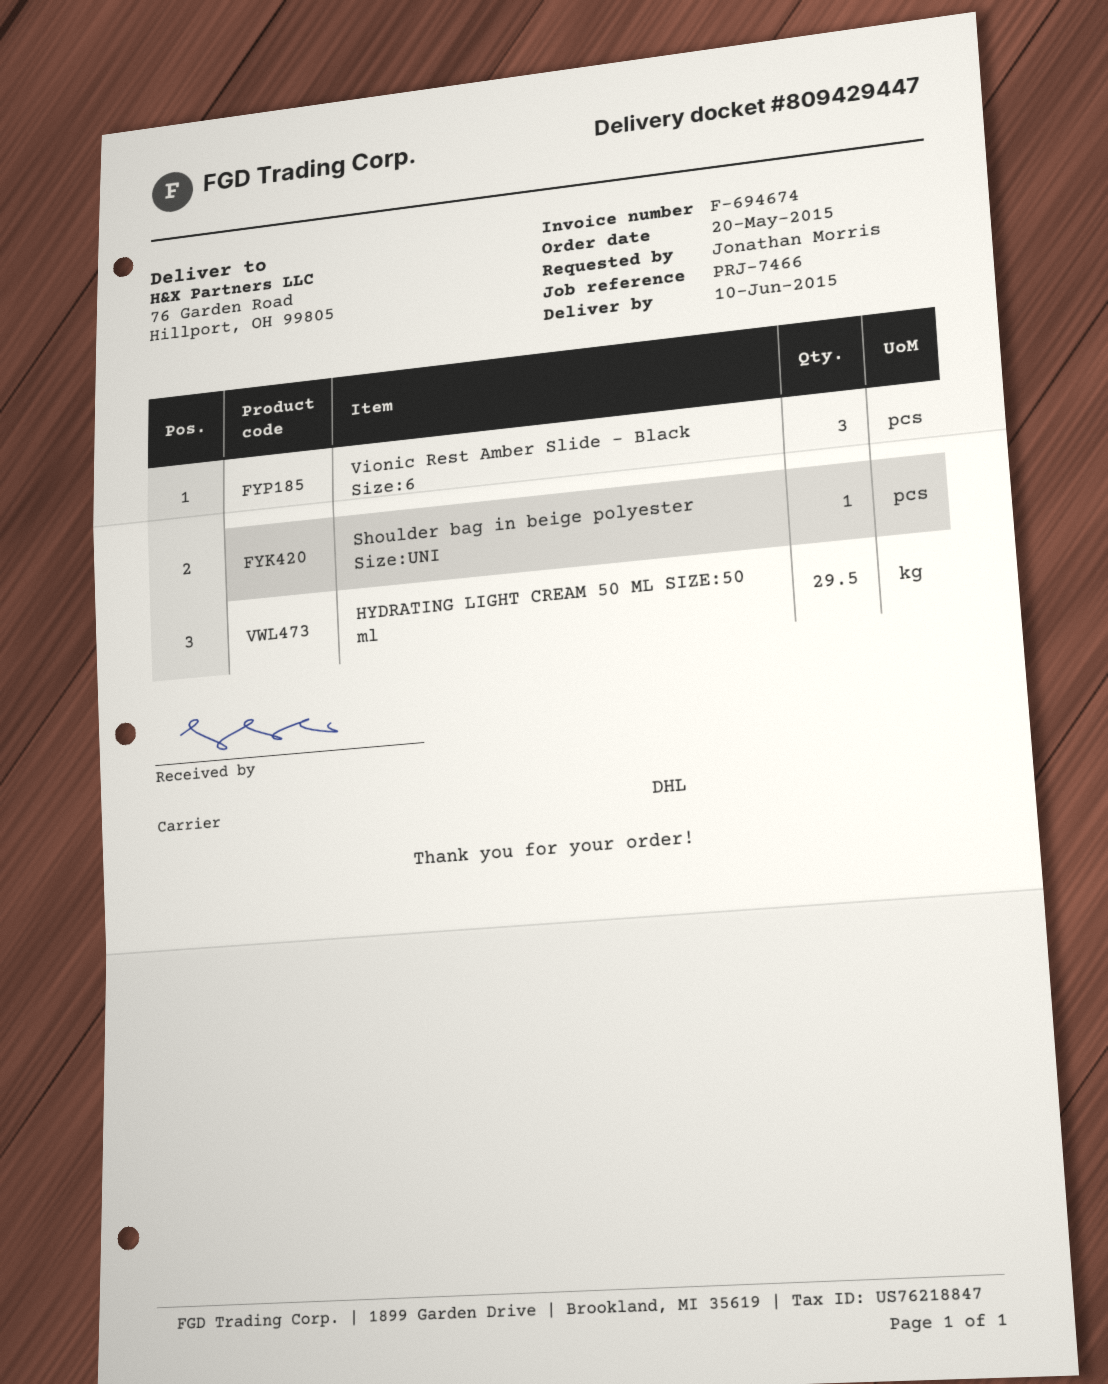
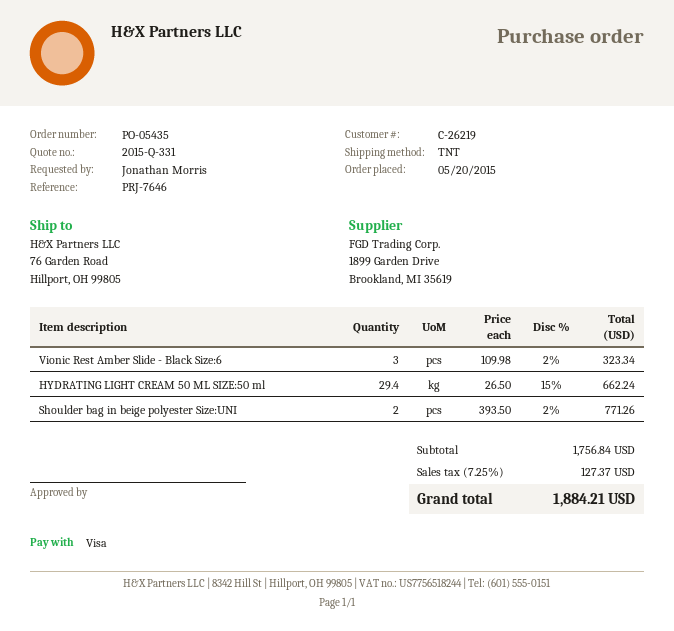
reference: PRJ-7466 -> PRJ-7646
shipping method: DHL -> TNT
Shoulder bag in beige polyester Size:UNI: 1 -> 2
HYDRATING LIGHT CREAM 50 ML SIZE:50 ml: 29.5 -> 29.4

